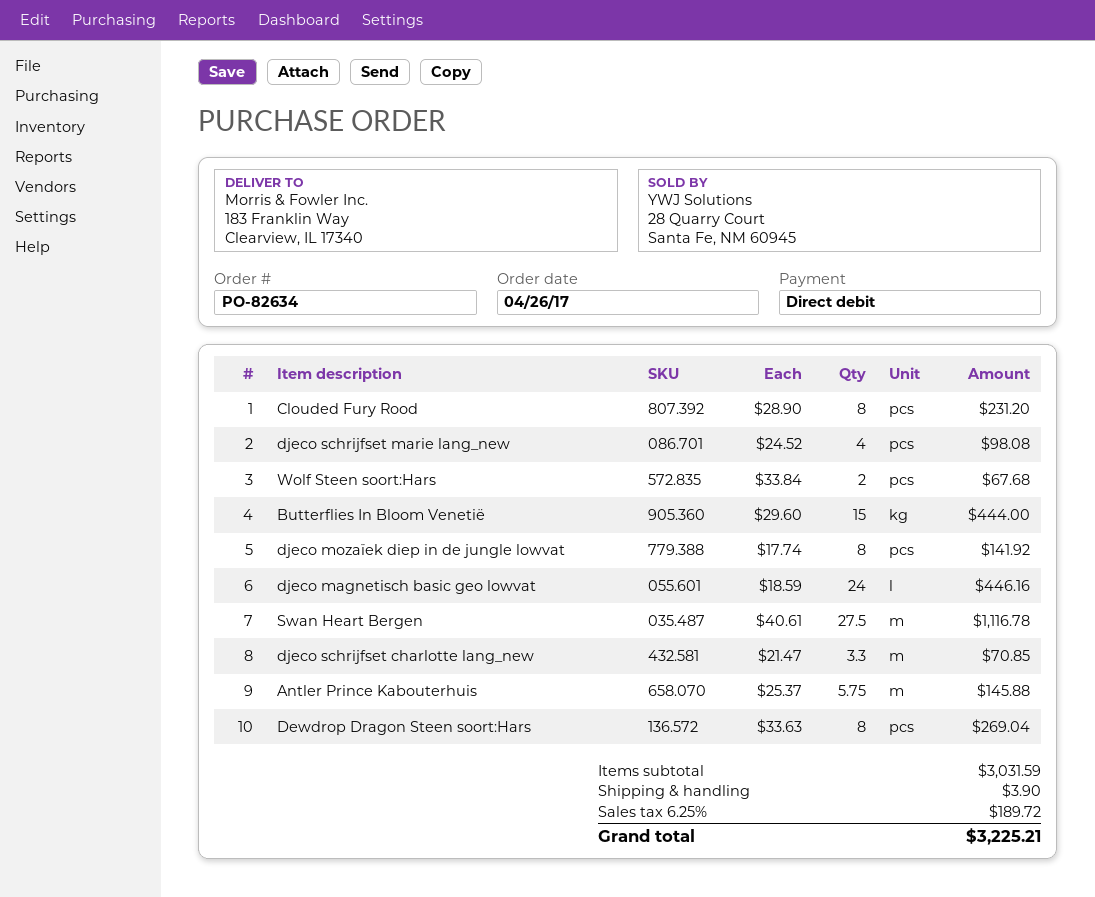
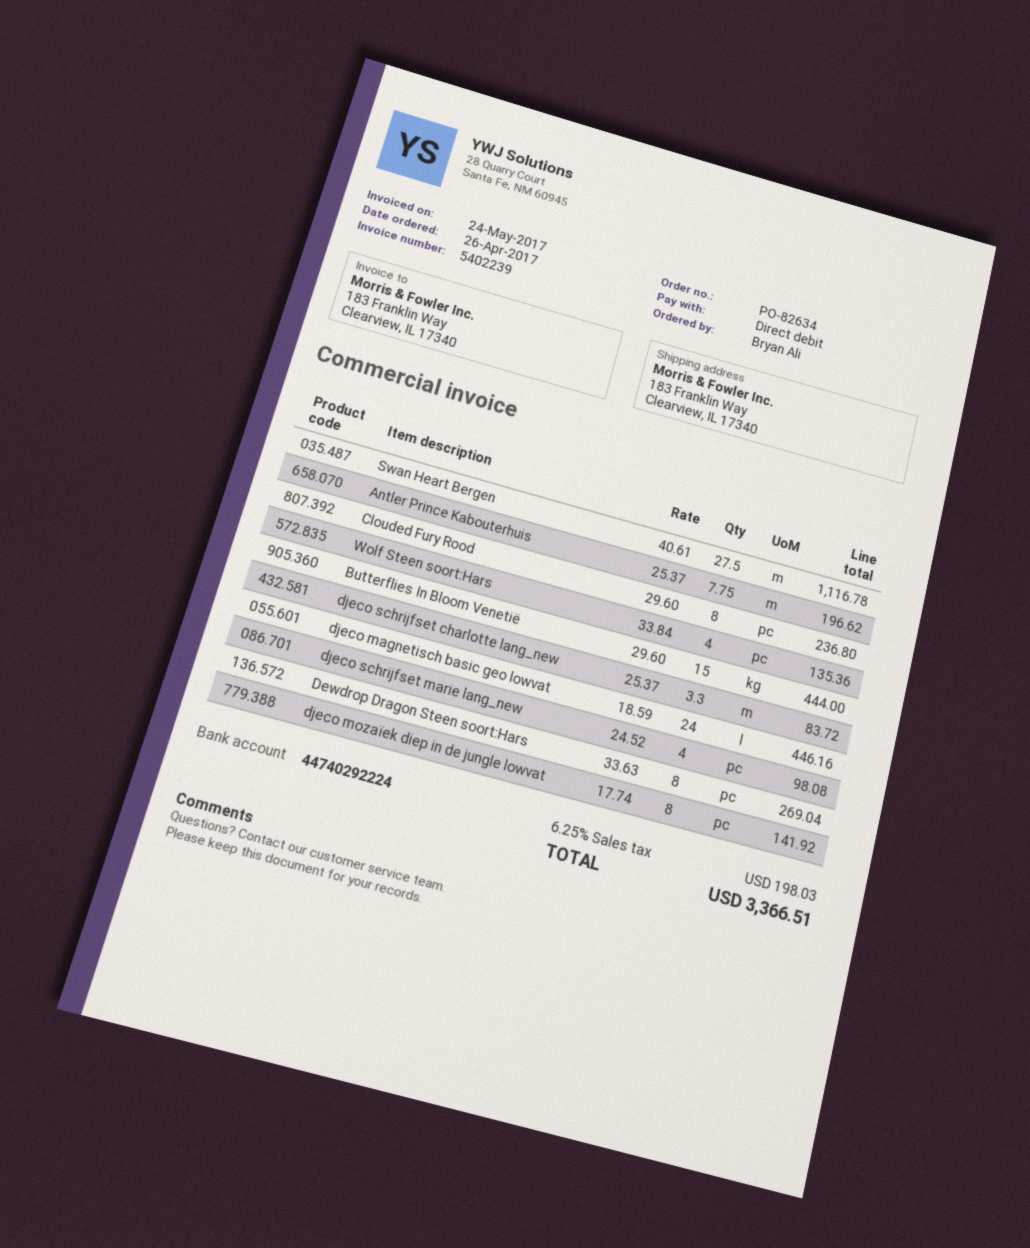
Clouded Fury Rood: 8 x 28.90 = 231.20 -> 8 x 29.60 = 236.80
Wolf Steen soort:Hars: 2 x 33.84 = 67.68 -> 4 x 33.84 = 135.36
djeco schrijfset charlotte lang_new: 3.3 x 21.47 = 70.85 -> 3.3 x 25.37 = 83.72
Antler Prince Kabouterhuis: 5.75 x 25.37 = 145.88 -> 7.75 x 25.37 = 196.62
shipping: 3.90 -> none
tax: 6.25% = 189.72 -> 6.25% = 198.03
total: 3225.21 -> 3366.51

